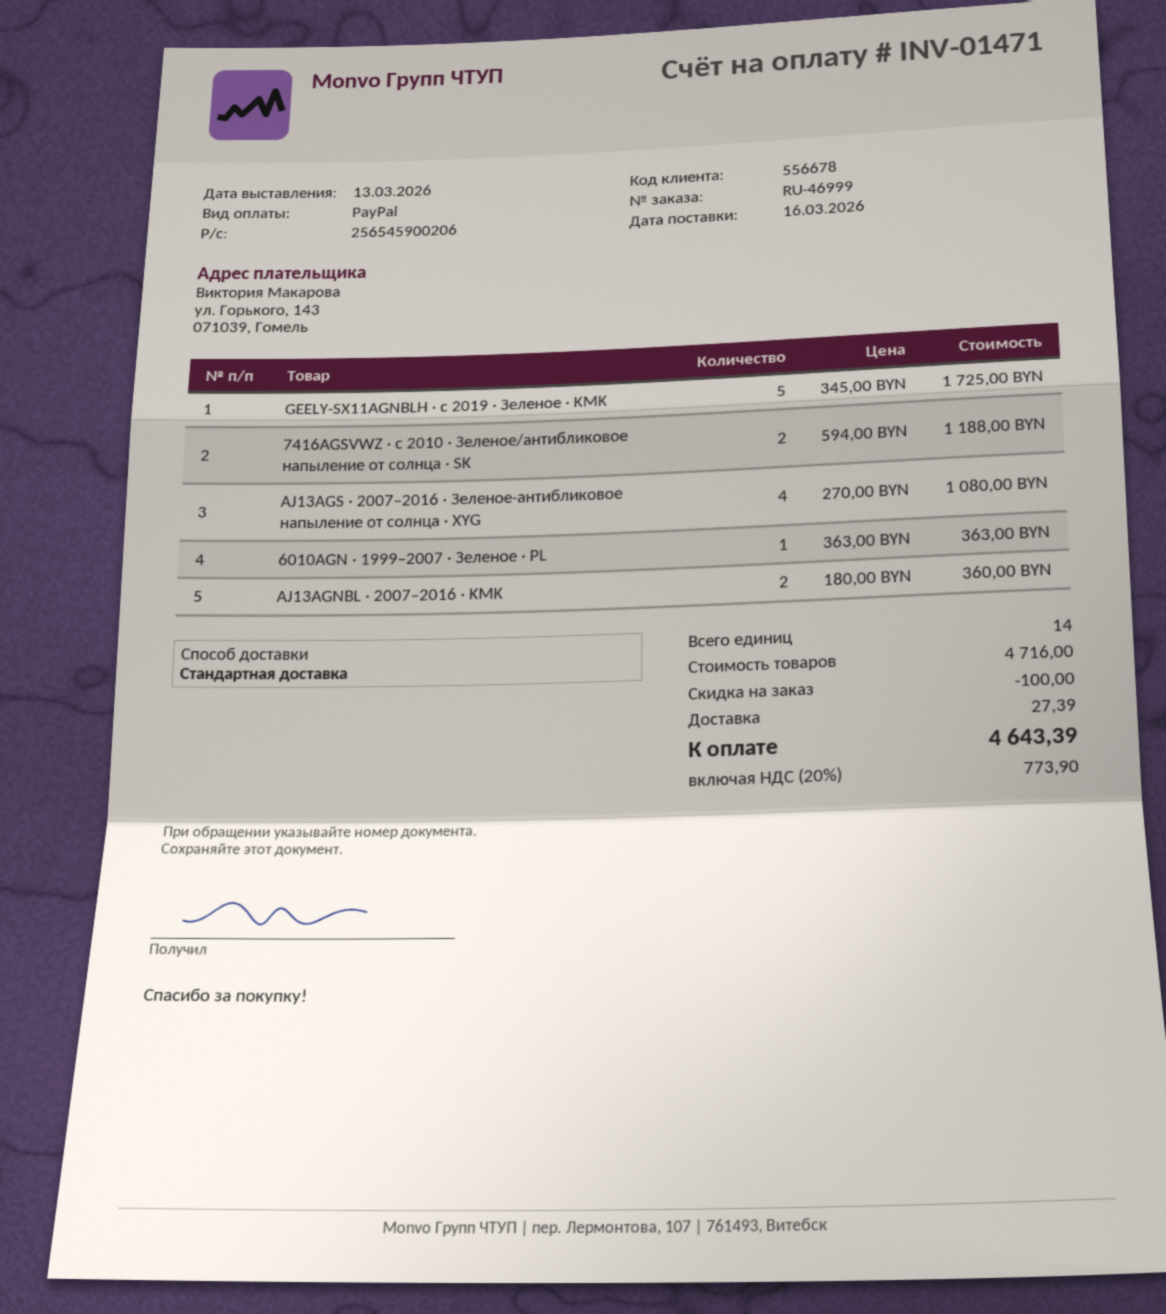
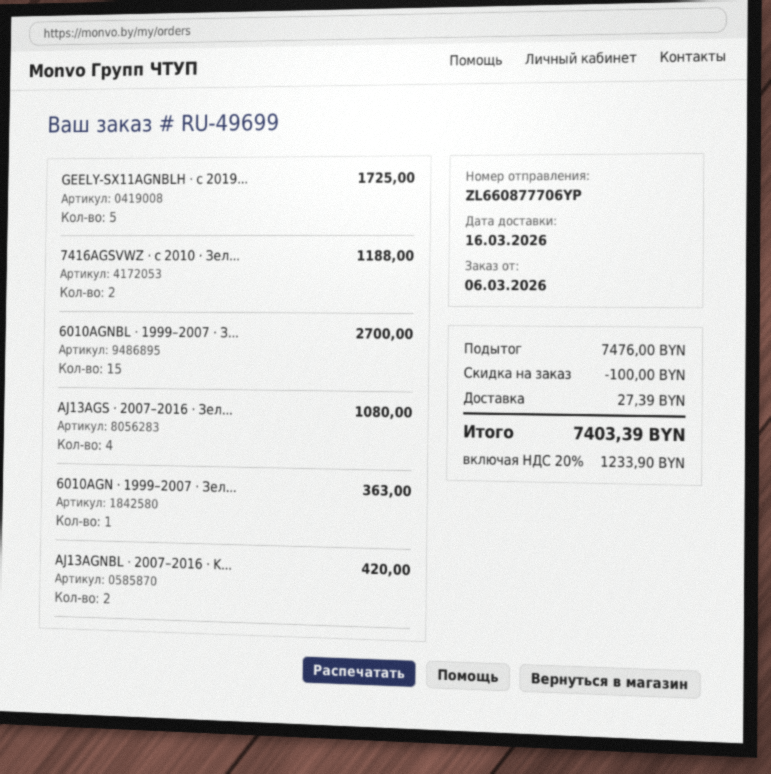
order number: RU-46999 -> RU-49699
AJ13AGNBL · 2007–2016 · KMK: 2 for 360.00 -> 2 for 420.00
6010AGNBL · 1999–2007 · З...: none -> 15 for 2700.00
subtotal: 4716.00 -> 7476.00
tax: 20% = 773.90 -> 20% = 1233.90
total: 4643.39 -> 7403.39

